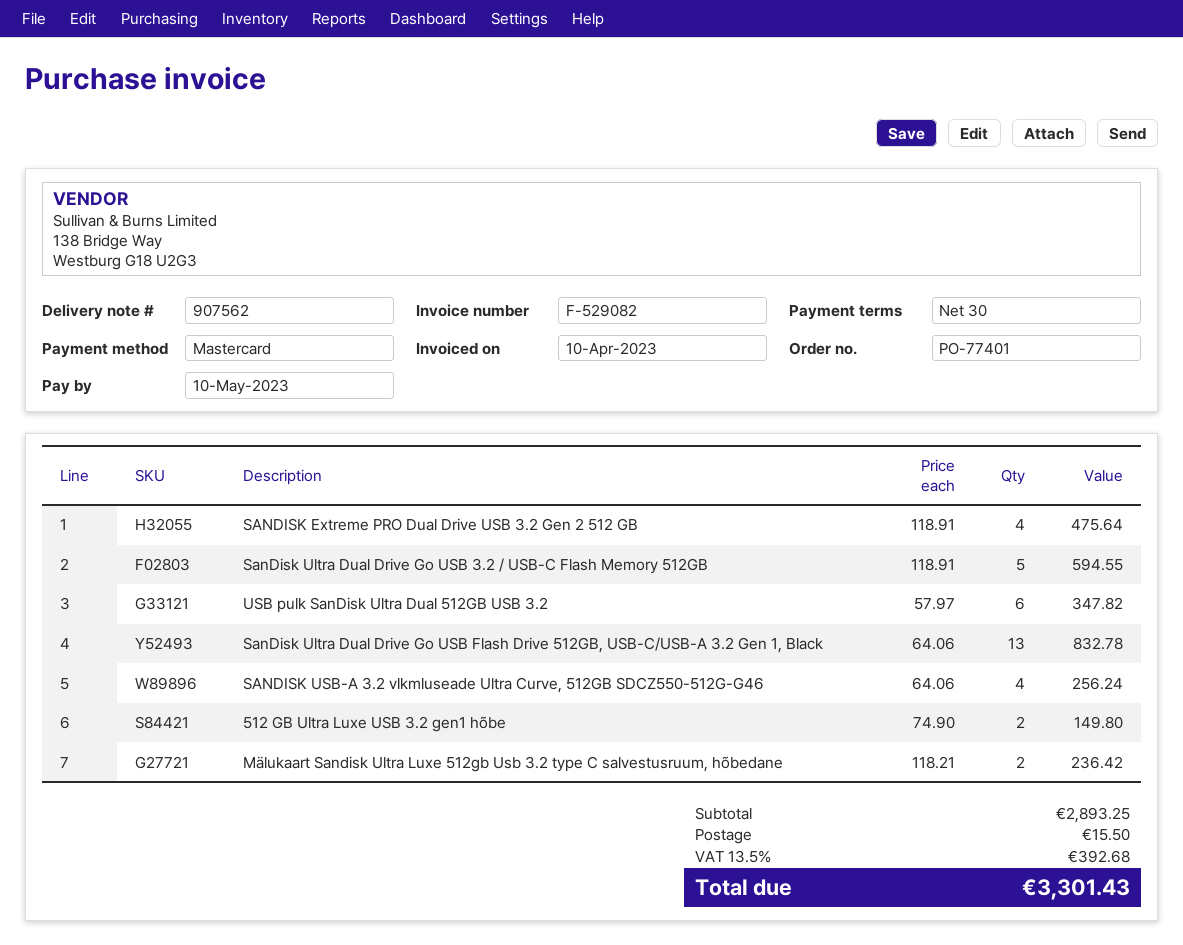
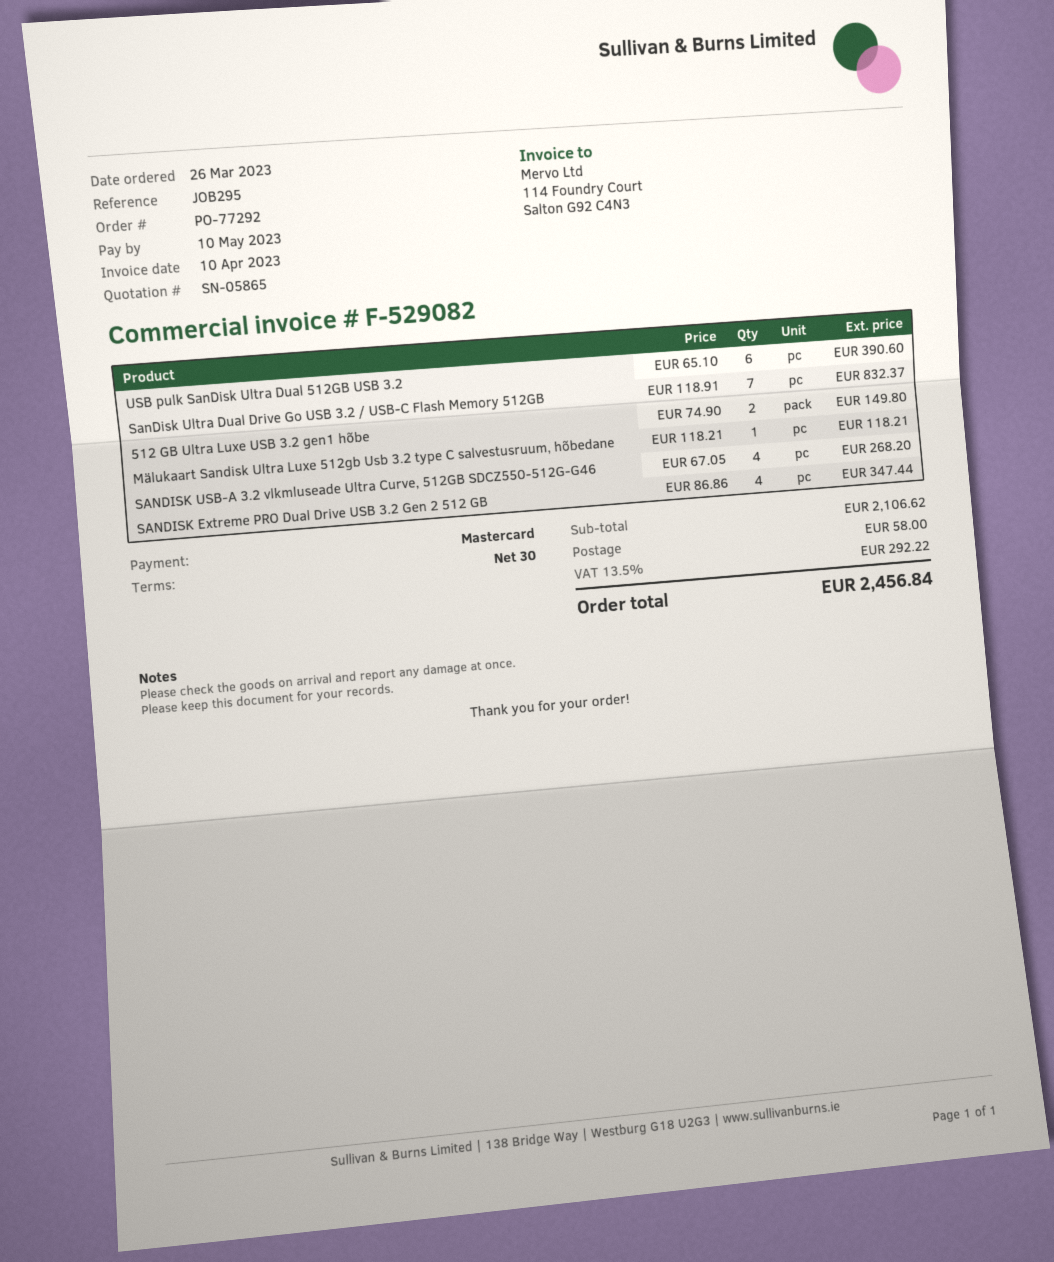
order number: PO-77401 -> PO-77292
SANDISK Extreme PRO Dual Drive USB 3.2 Gen 2 512 GB: 4 x 118.91 = 475.64 -> 4 x 86.86 = 347.44
SanDisk Ultra Dual Drive Go USB 3.2 / USB-C Flash Memory 512GB: 5 x 118.91 = 594.55 -> 7 x 118.91 = 832.37
USB pulk SanDisk Ultra Dual 512GB USB 3.2: 6 x 57.97 = 347.82 -> 6 x 65.10 = 390.60
SanDisk Ultra Dual Drive Go USB Flash Drive 512GB, USB-C/USB-A 3.2 Gen 1, Black: 13 x 64.06 = 832.78 -> none
SANDISK USB-A 3.2 vlkmluseade Ultra Curve, 512GB SDCZ550-512G-G46: 4 x 64.06 = 256.24 -> 4 x 67.05 = 268.20
Mälukaart Sandisk Ultra Luxe 512gb Usb 3.2 type C salvestusruum, hõbedane: 2 x 118.21 = 236.42 -> 1 x 118.21 = 118.21
subtotal: 2893.25 -> 2106.62
shipping: 15.50 -> 58.00
tax: 13.5% = 392.68 -> 13.5% = 292.22
total: 3301.43 -> 2456.84

